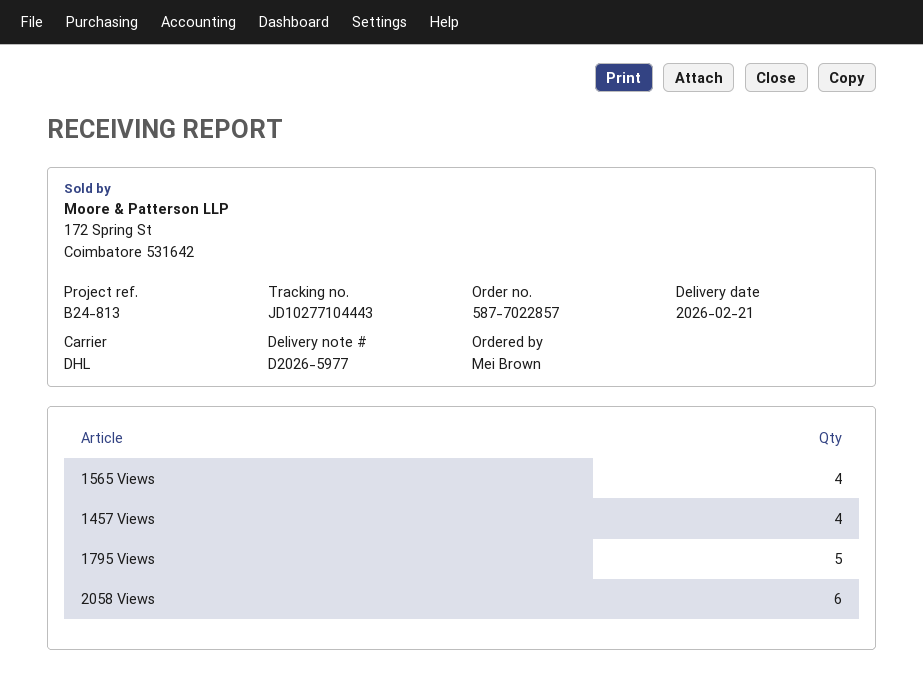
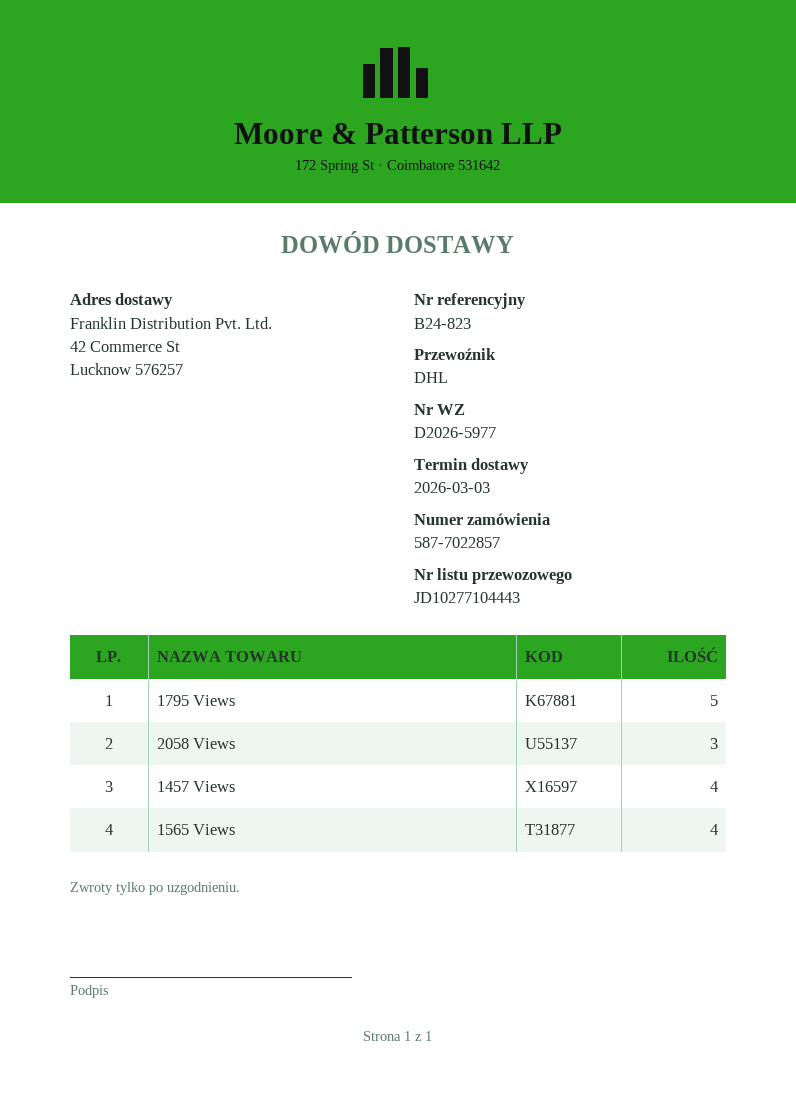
delivery date: 2026-02-21 -> 2026-03-03
reference: B24-813 -> B24-823
2058 Views: 6 -> 3

